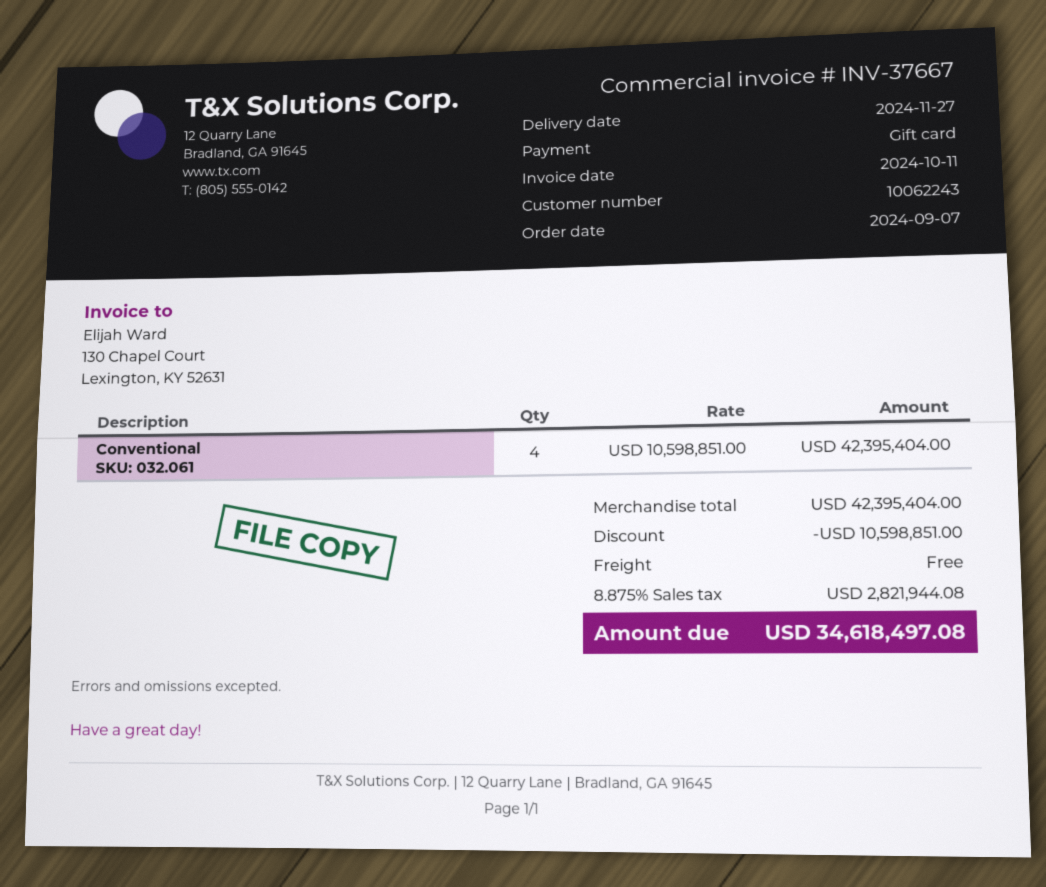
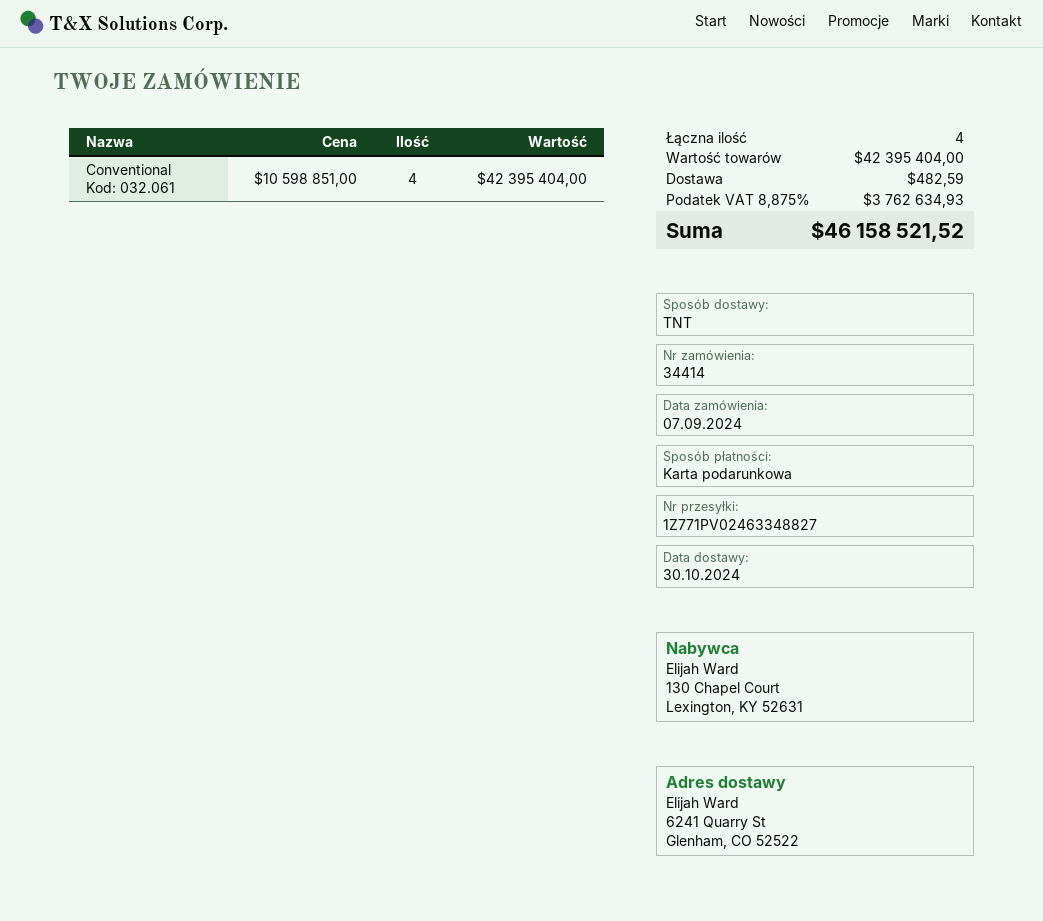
delivery date: 2024-11-27 -> 2024-10-30
discount: 10598851.00 -> none
shipping: 0.00 -> 482.59
tax: 8.875% = 2821944.08 -> 8.875% = 3762634.93
total: 34618497.08 -> 46158521.52

